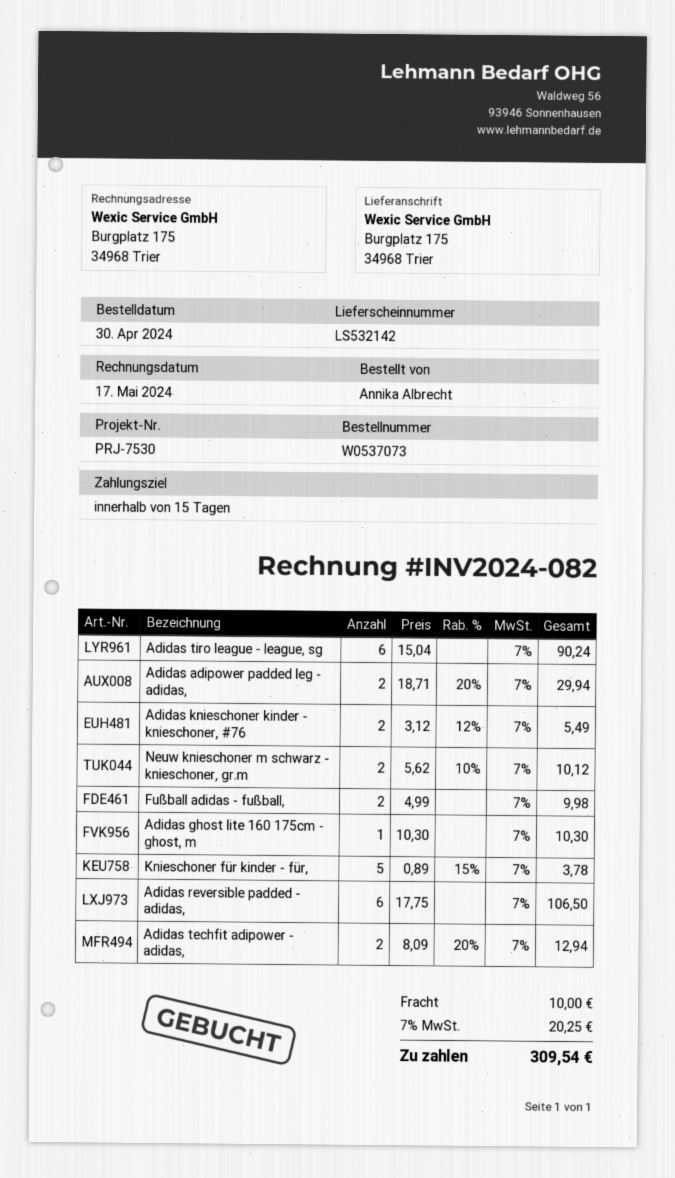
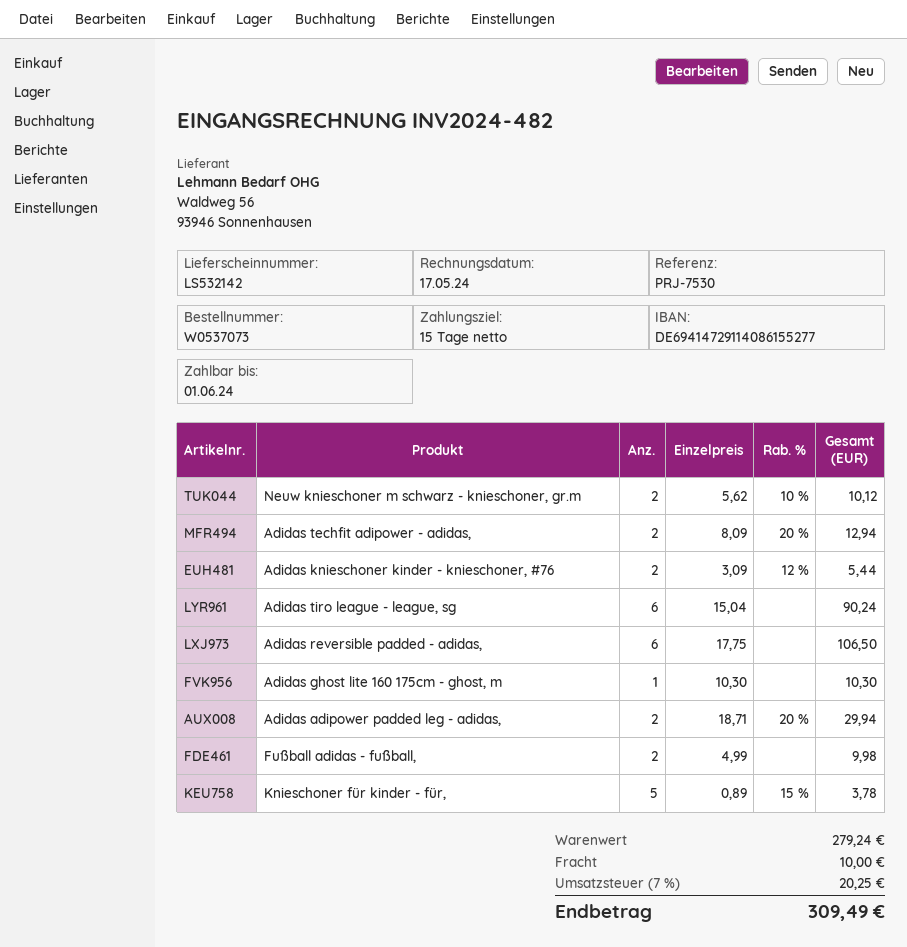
invoice number: INV2024-082 -> INV2024-482
Adidas knieschoner kinder - knieschoner, #76: 2 x 3.12 - 12% = 5.49 -> 2 x 3.09 - 12% = 5.44
total: 309.54 -> 309.49

